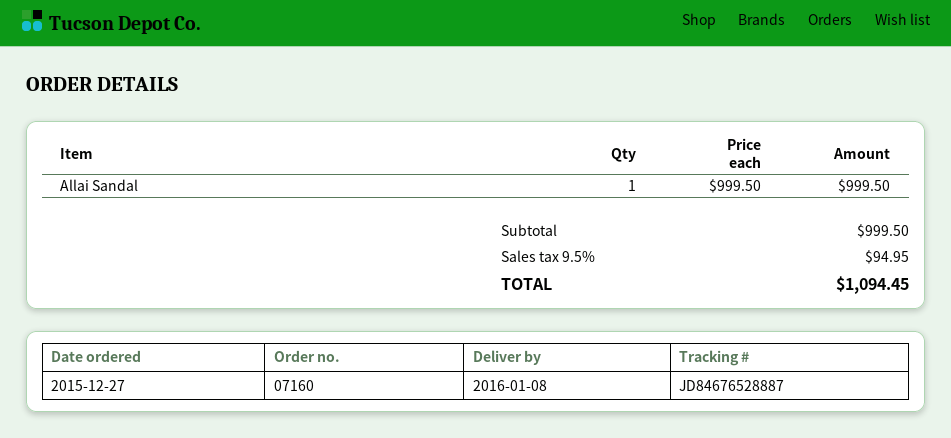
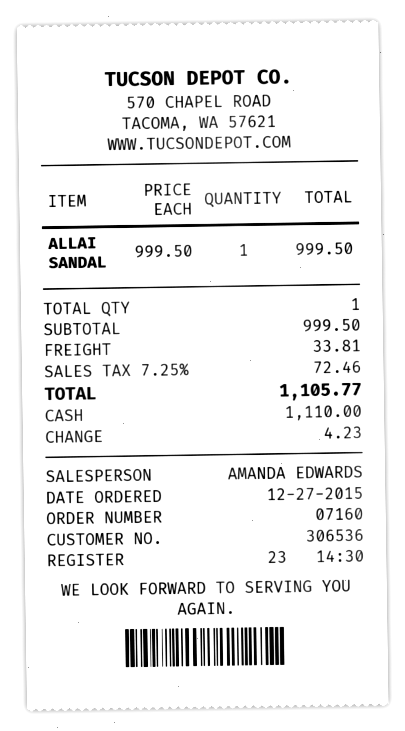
shipping: none -> 33.81
tax: 9.5% = 94.95 -> 7.25% = 72.46
total: 1094.45 -> 1105.77

